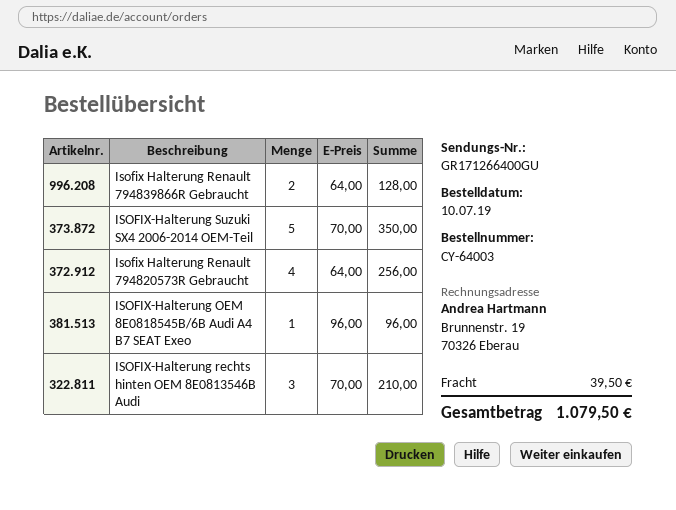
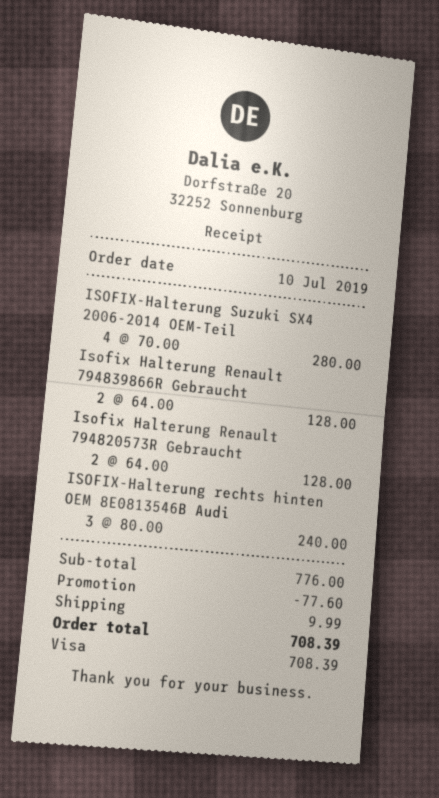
ISOFIX-Halterung Suzuki SX4 2006-2014 OEM-Teil: 5 x 70.00 = 350.00 -> 4 x 70.00 = 280.00
Isofix Halterung Renault 794820573R Gebraucht: 4 x 64.00 = 256.00 -> 2 x 64.00 = 128.00
ISOFIX-Halterung OEM 8E0818545B/6B Audi A4 B7 SEAT Exeo: 1 x 96.00 = 96.00 -> none
ISOFIX-Halterung rechts hinten OEM 8E0813546B Audi: 3 x 70.00 = 210.00 -> 3 x 80.00 = 240.00
discount: none -> 77.60
shipping: 39.50 -> 9.99
total: 1079.50 -> 708.39

